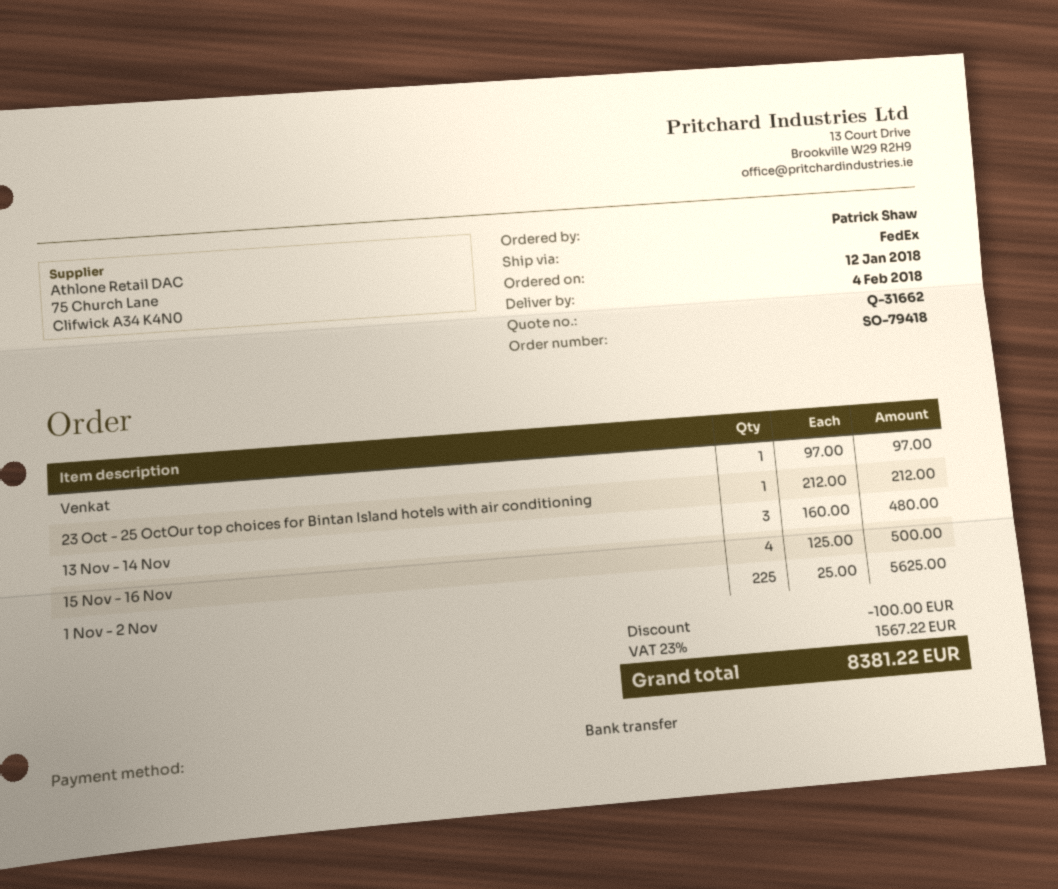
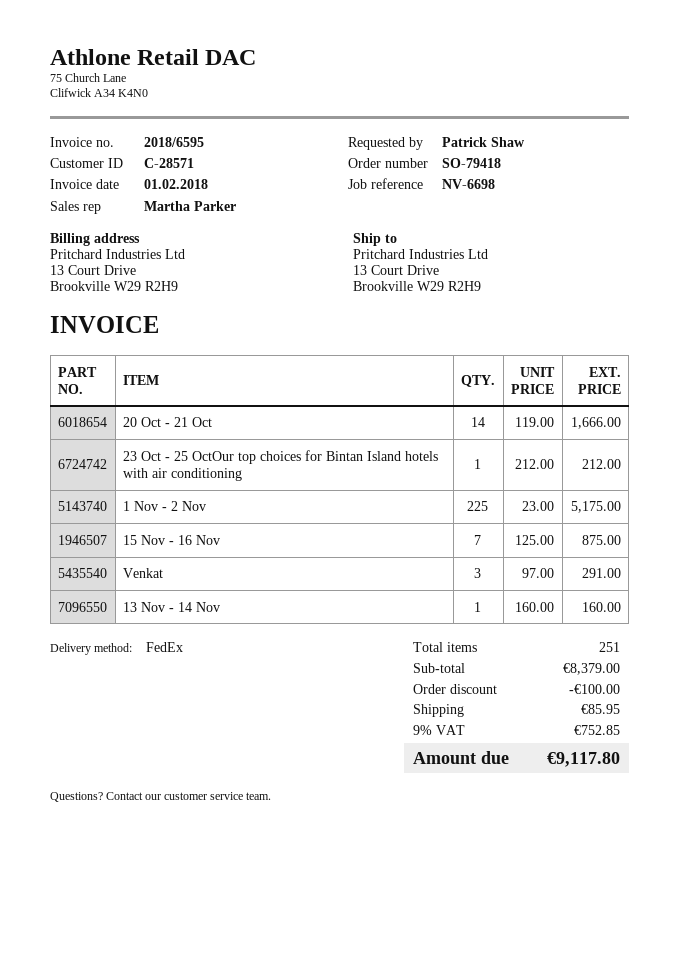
Venkat: 1 x 97.00 = 97.00 -> 3 x 97.00 = 291.00
13 Nov - 14 Nov: 3 x 160.00 = 480.00 -> 1 x 160.00 = 160.00
15 Nov - 16 Nov: 4 x 125.00 = 500.00 -> 7 x 125.00 = 875.00
1 Nov - 2 Nov: 225 x 25.00 = 5625.00 -> 225 x 23.00 = 5175.00
20 Oct - 21 Oct: none -> 14 x 119.00 = 1666.00
shipping: none -> 85.95
tax: 23% = 1567.22 -> 9% = 752.85
total: 8381.22 -> 9117.80

